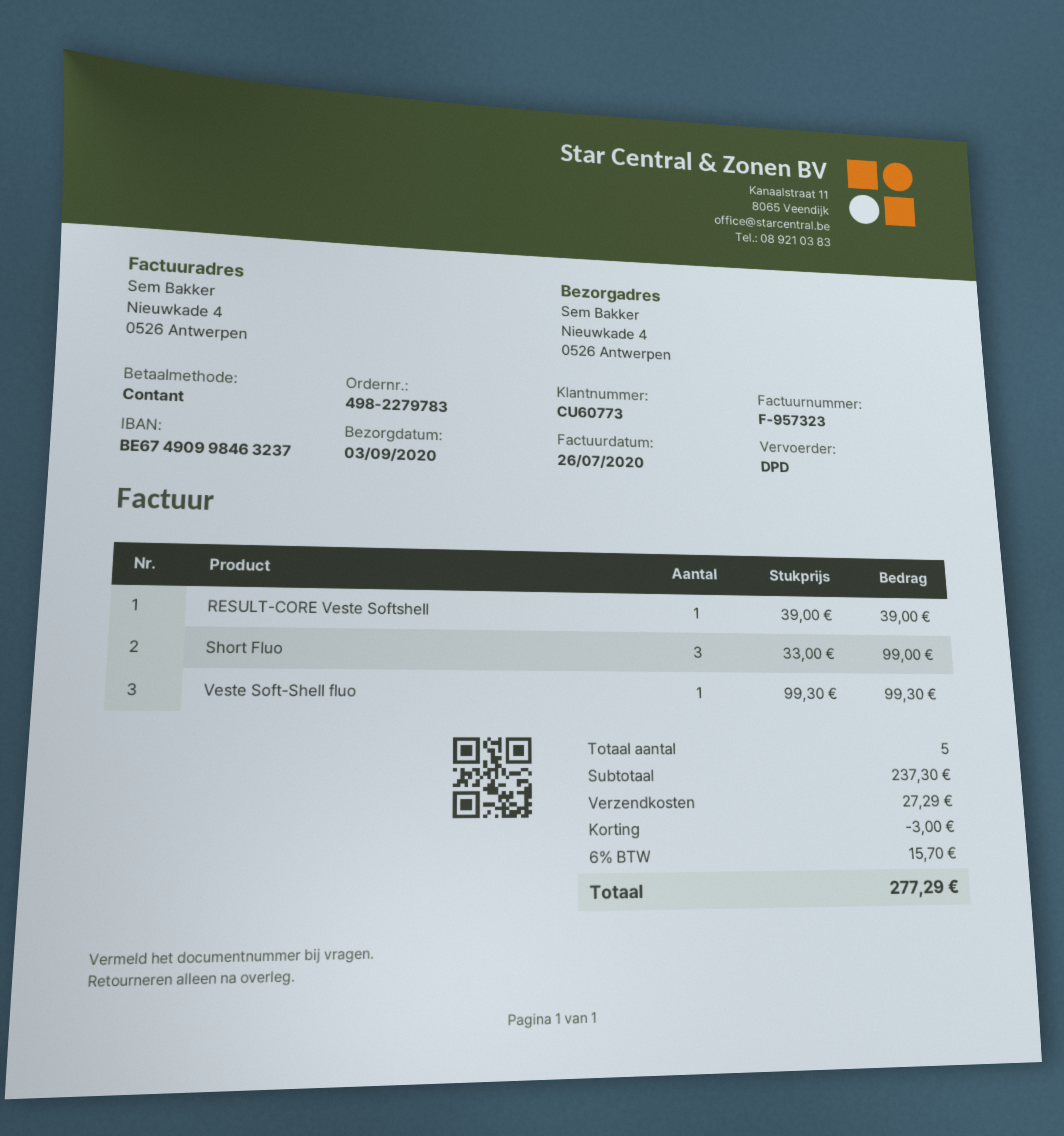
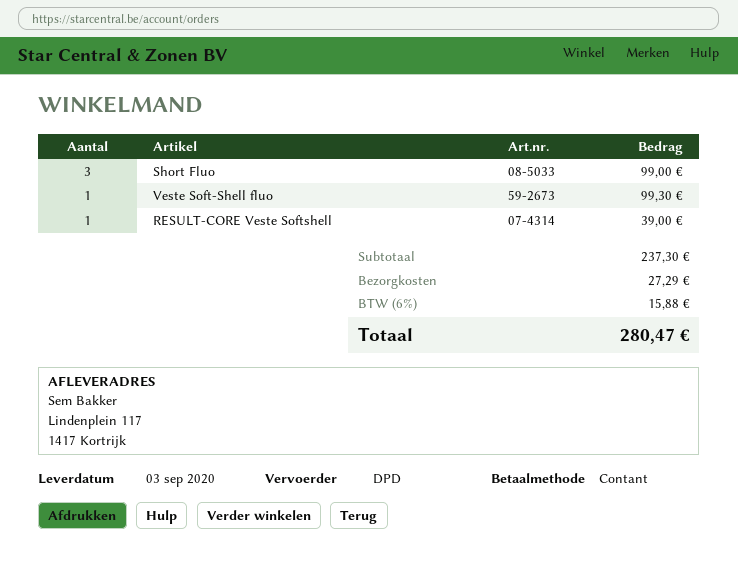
ship to: Nieuwkade 4, 0526 Antwerpen -> Lindenplein 117, 1417 Kortrijk
discount: 3.00 -> none
tax: 6% = 15.70 -> 6% = 15.88
total: 277.29 -> 280.47

